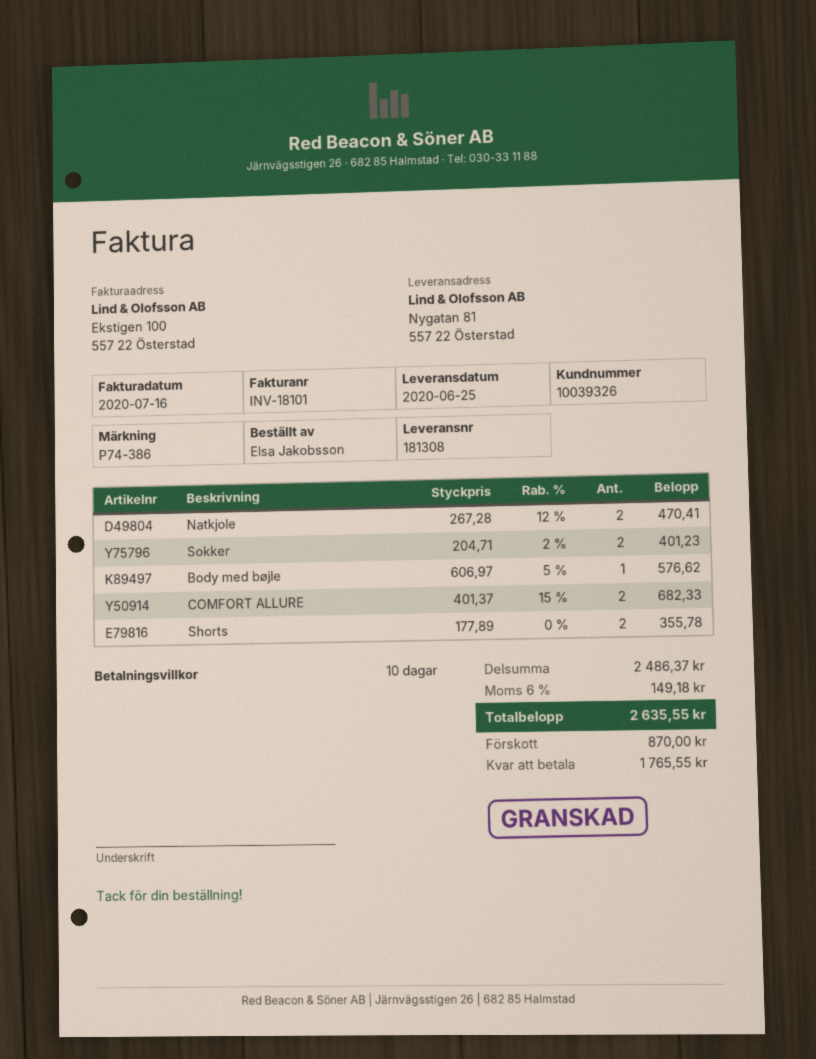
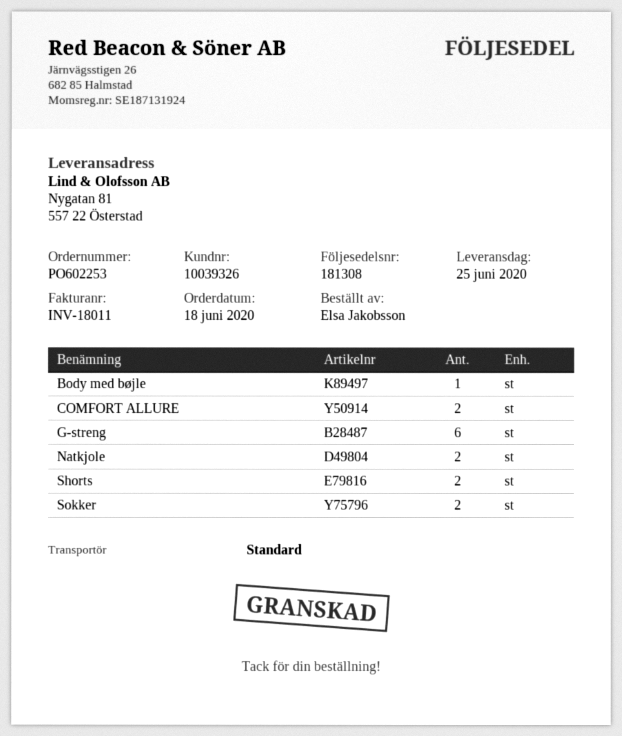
invoice number: INV-18101 -> INV-18011
G-streng: none -> 6

